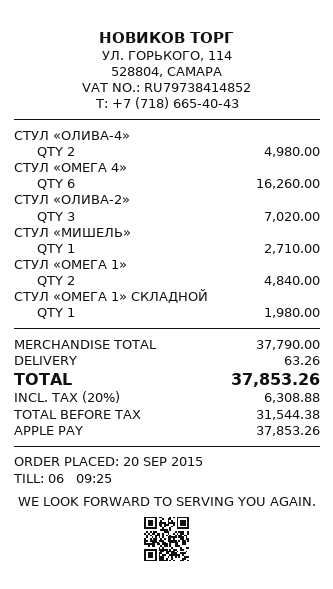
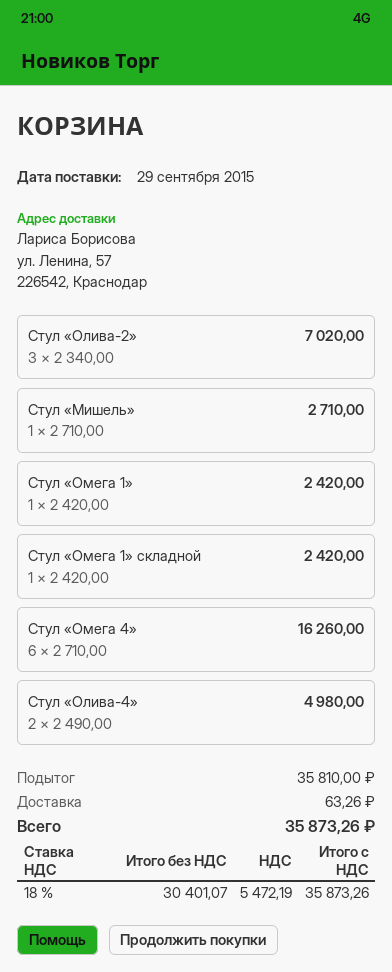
СТУЛ «ОМЕГА 1»: 2 for 4840.00 -> 1 for 2420.00
СТУЛ «ОМЕГА 1» СКЛАДНОЙ: 1 for 1980.00 -> 1 for 2420.00
subtotal: 37790.00 -> 35810.00
net: 31544.38 -> 30401.07
tax: 20% = 6308.88 -> 18% = 5472.19
total: 37853.26 -> 35873.26

